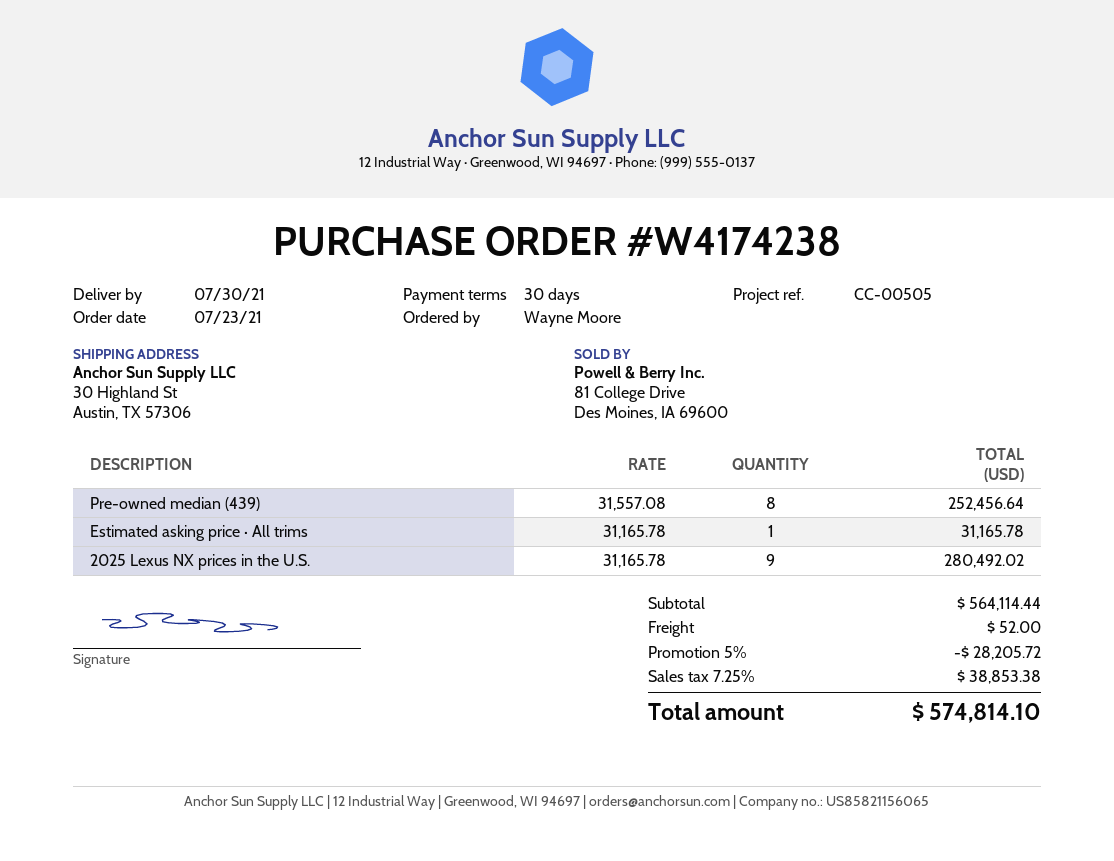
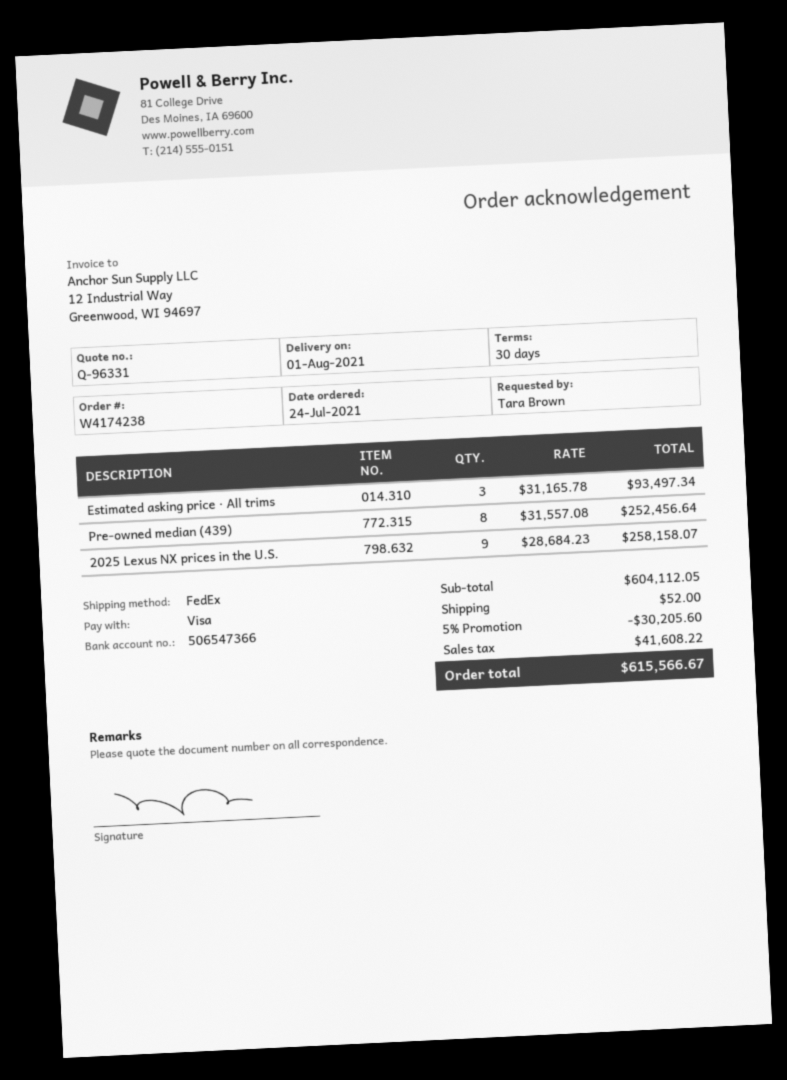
order date: 2021-07-23 -> 2021-07-24
delivery date: 2021-07-30 -> 2021-08-01
ordered by: Wayne Moore -> Tara Brown
Estimated asking price · All trims: 1 x 31165.78 = 31165.78 -> 3 x 31165.78 = 93497.34
2025 Lexus NX prices in the U.S.: 9 x 31165.78 = 280492.02 -> 9 x 28684.23 = 258158.07
subtotal: 564114.44 -> 604112.05
discount: 5% = 28205.72 -> 5% = 30205.60
tax: 38853.38 -> 41608.22
total: 574814.10 -> 615566.67

